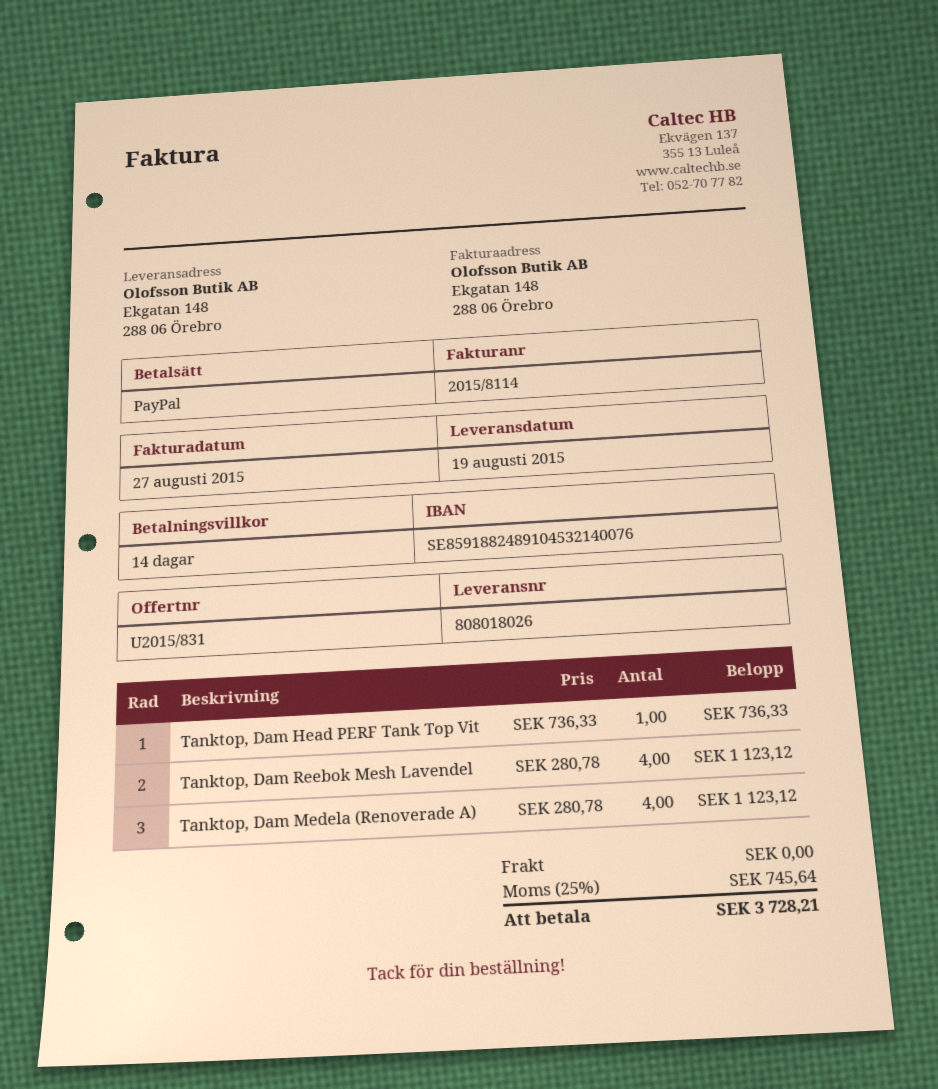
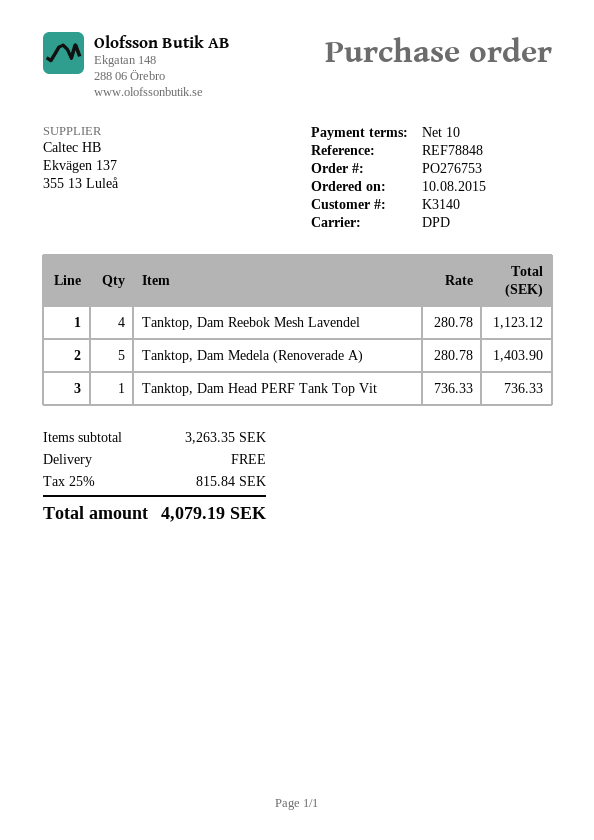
payment terms: 14 days -> 10 days
Tanktop, Dam Medela (Renoverade A): 4 x 280.78 = 1123.12 -> 5 x 280.78 = 1403.90
tax: 25% = 745.64 -> 25% = 815.84
total: 3728.21 -> 4079.19

